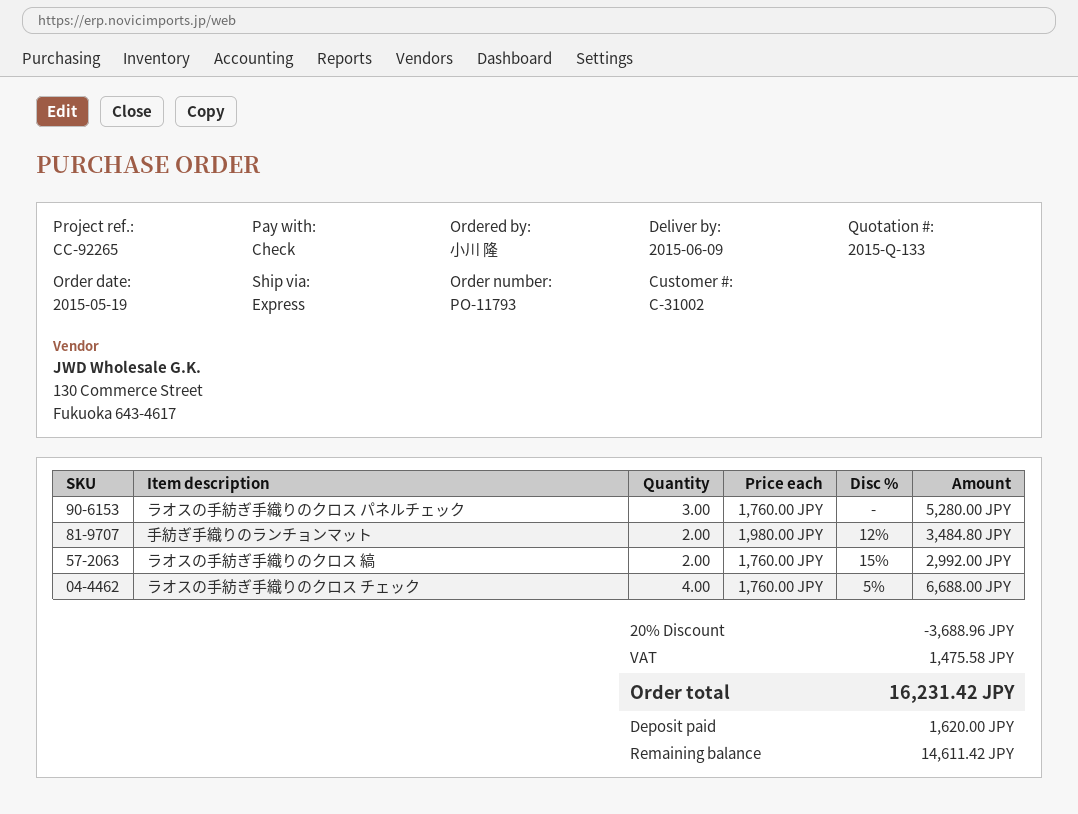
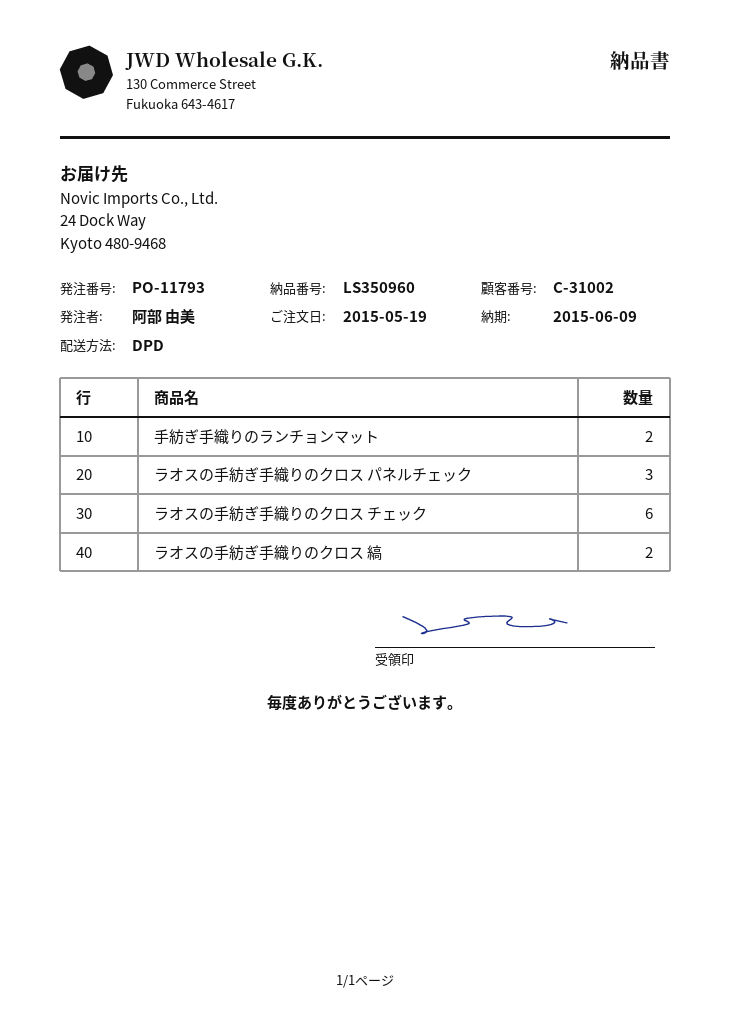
ordered by: 小川 隆 -> 阿部 由美
shipping method: express -> DPD
ラオスの手紡ぎ手織りのクロス チェック: 4 -> 6

